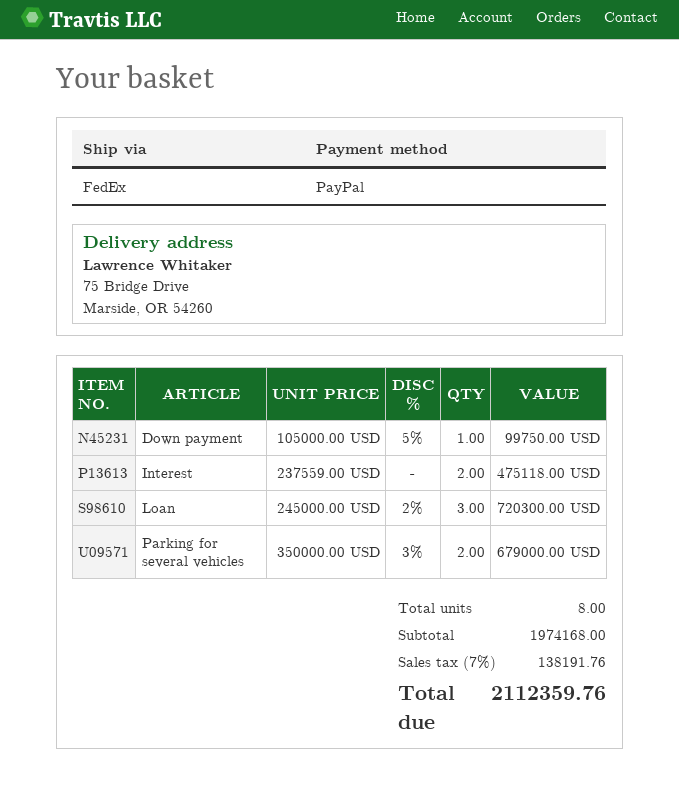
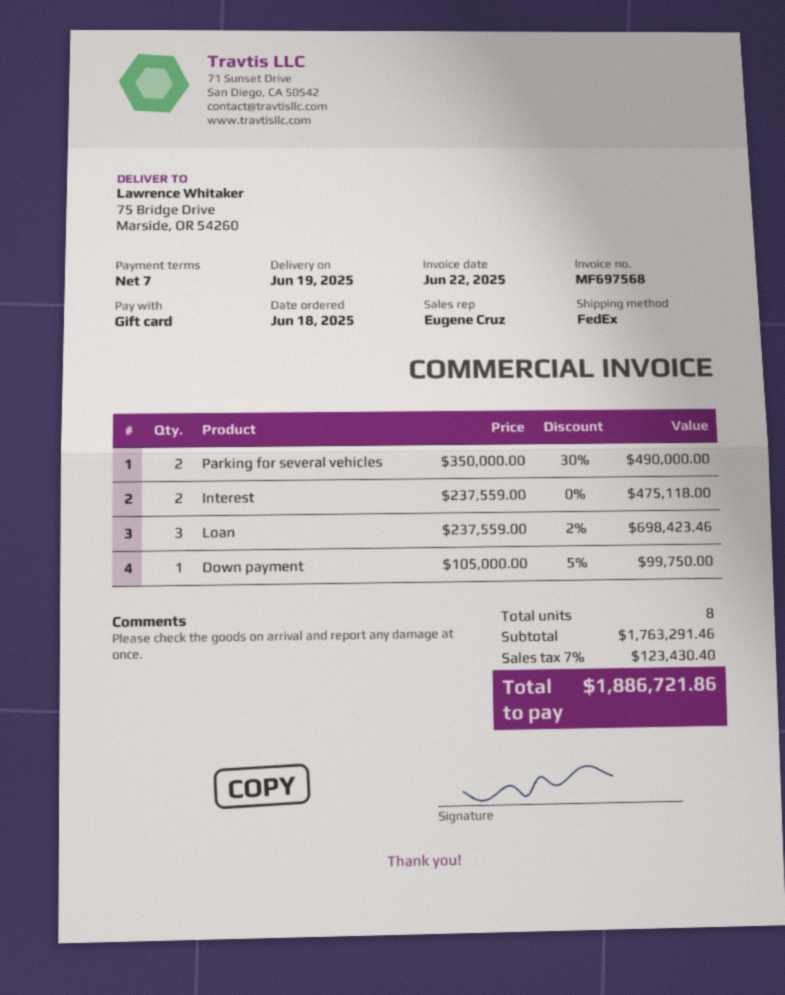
payment method: PayPal -> gift card
Loan: 3 x 245000.00 - 2% = 720300.00 -> 3 x 237559.00 - 2% = 698423.46
Parking for several vehicles: 2 x 350000.00 - 3% = 679000.00 -> 2 x 350000.00 - 30% = 490000.00
subtotal: 1974168.00 -> 1763291.46
tax: 7% = 138191.76 -> 7% = 123430.40
total: 2112359.76 -> 1886721.86

